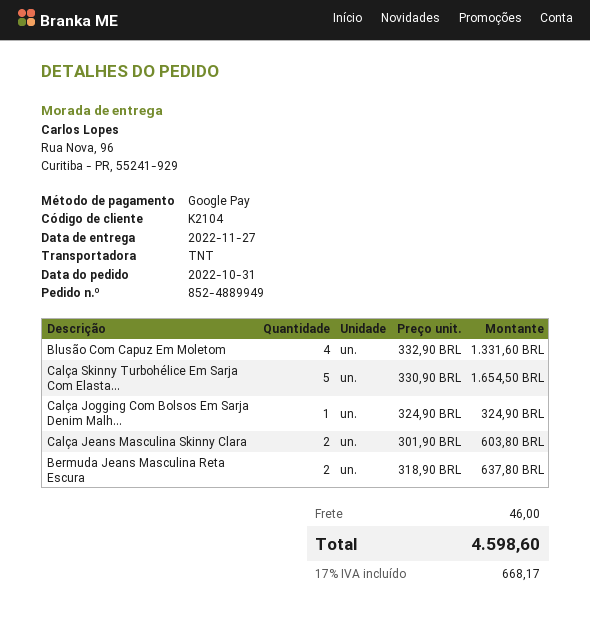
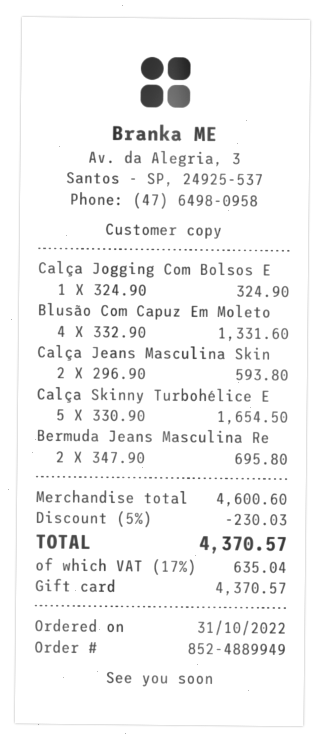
payment method: Google Pay -> gift card
Calça Jeans Masculina Skinny Clara: 2 x 301.90 = 603.80 -> 2 x 296.90 = 593.80
Bermuda Jeans Masculina Reta Escura: 2 x 318.90 = 637.80 -> 2 x 347.90 = 695.80
discount: none -> 5% = 230.03
shipping: 46.00 -> none
tax: 17% = 668.17 -> 17% = 635.04
total: 4598.60 -> 4370.57

